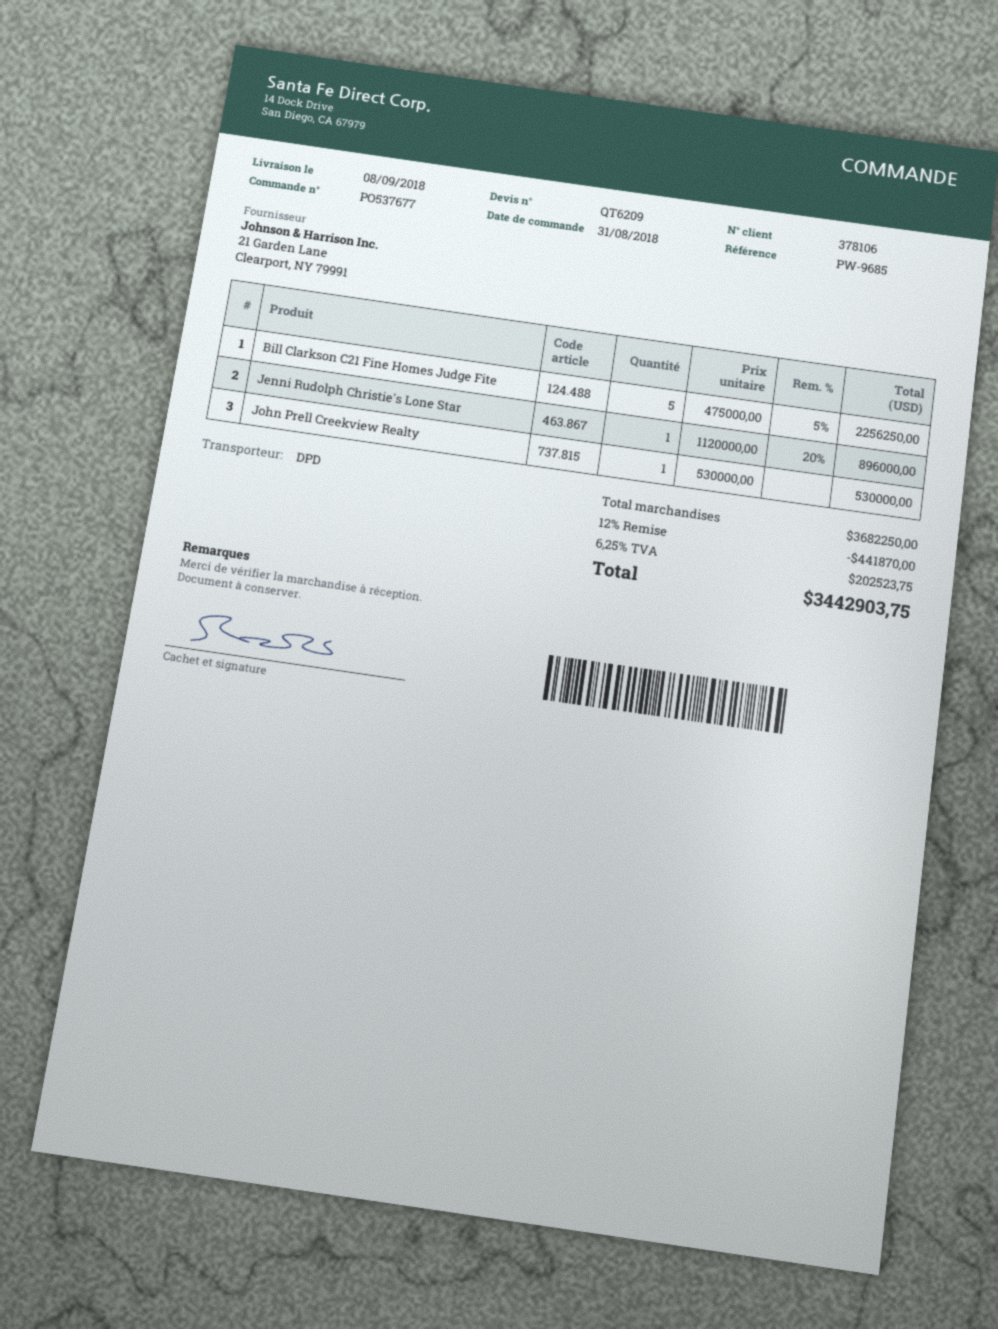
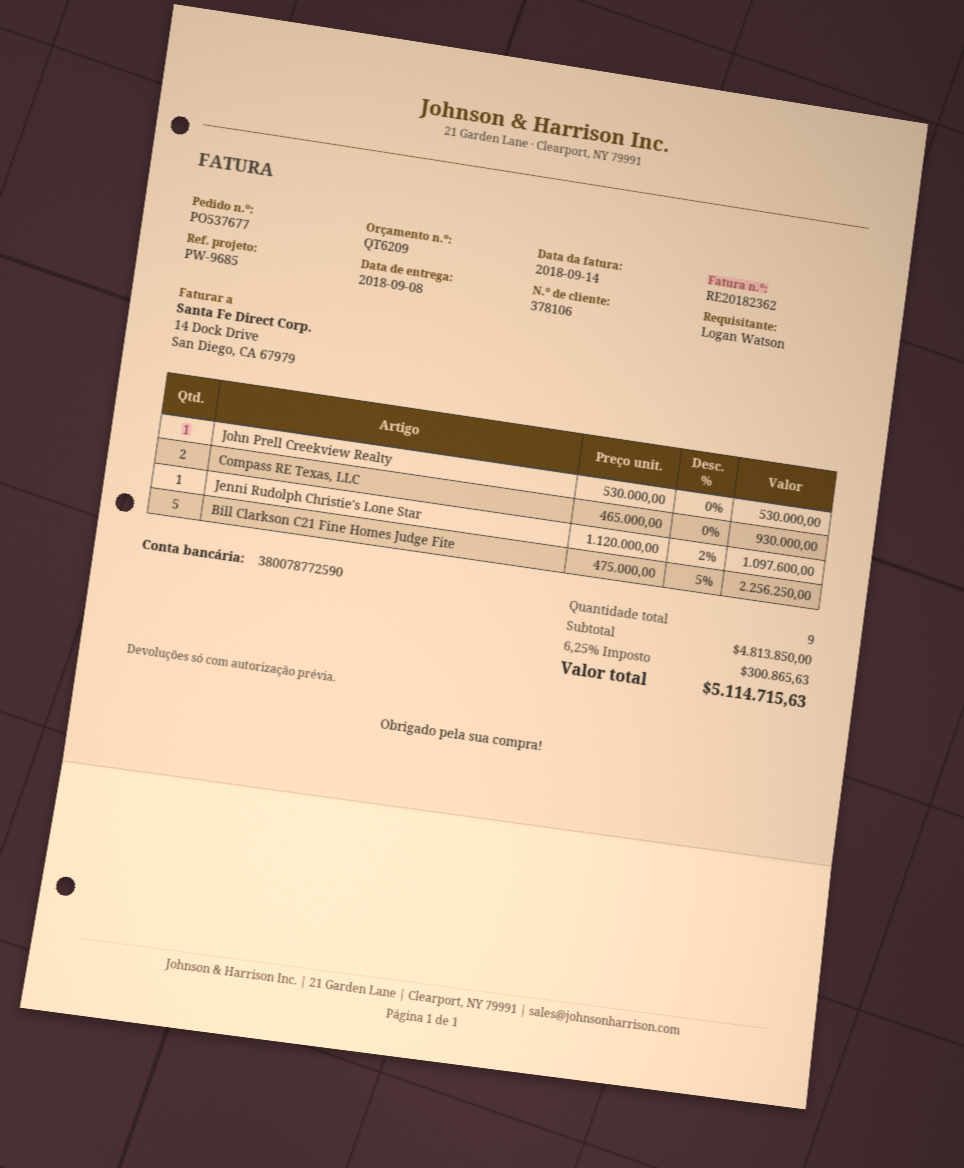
Jenni Rudolph Christie's Lone Star: 1 x 1120000.00 - 20% = 896000.00 -> 1 x 1120000.00 - 2% = 1097600.00
Compass RE Texas, LLC: none -> 2 x 465000.00 = 930000.00
subtotal: 3682250.00 -> 4813850.00
discount: 12% = 441870.00 -> none
tax: 6.25% = 202523.75 -> 6.25% = 300865.63
total: 3442903.75 -> 5114715.63

